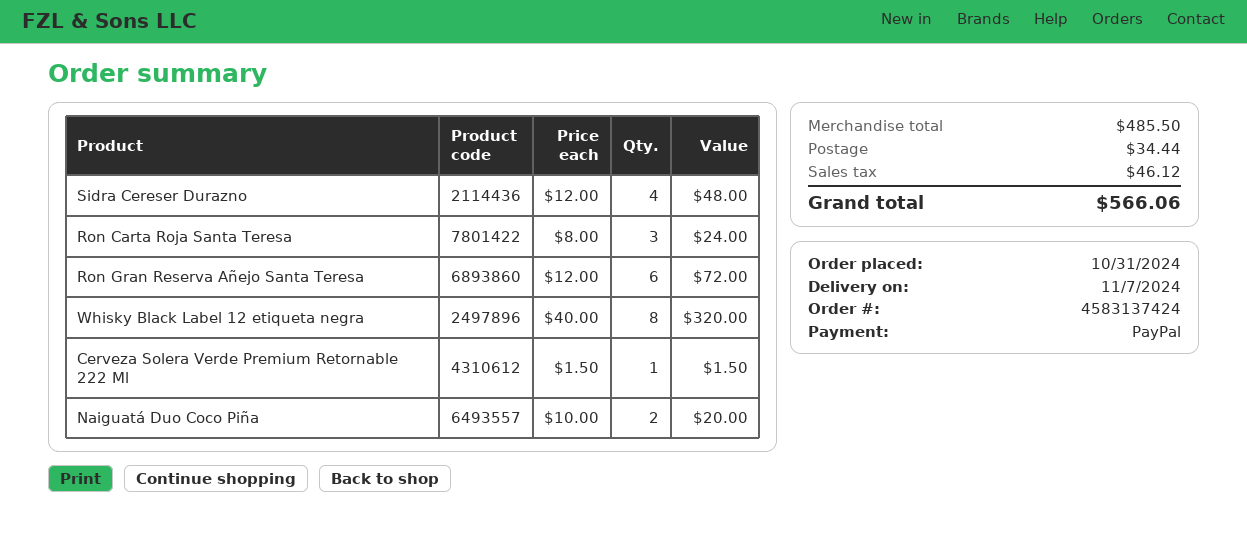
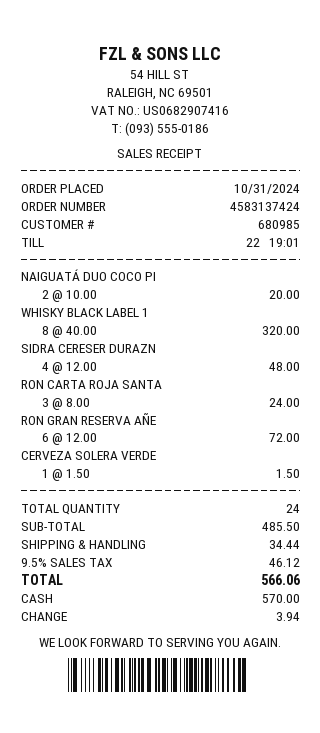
payment method: PayPal -> cash

